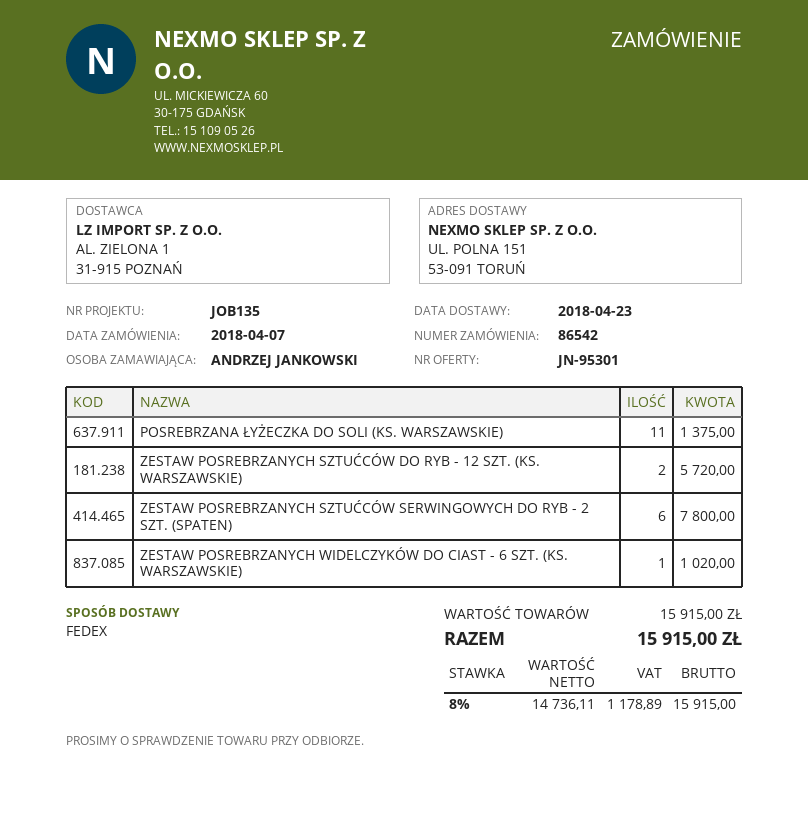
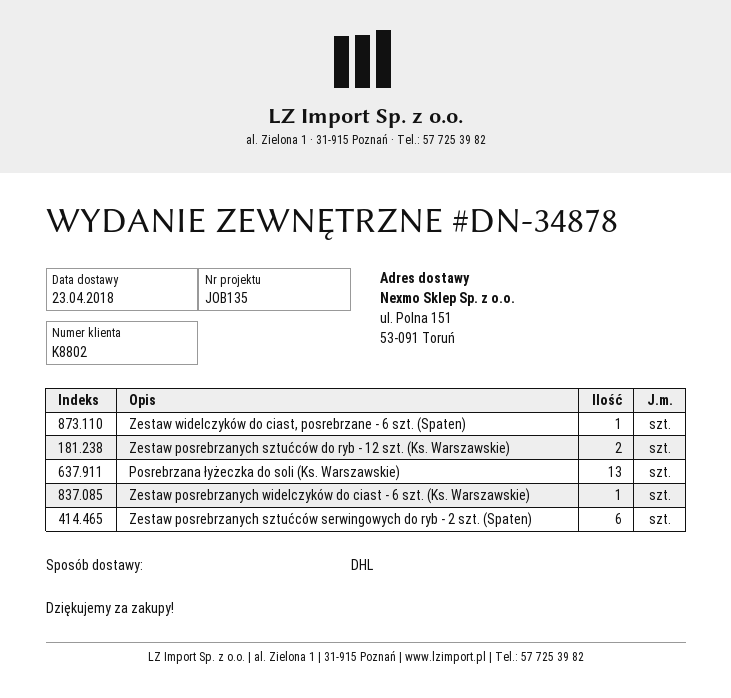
shipping method: FedEx -> DHL
POSREBRZANA ŁYŻECZKA DO SOLI (KS. WARSZAWSKIE): 11 -> 13
Zestaw widelczyków do ciast, posrebrzane - 6 szt. (Spaten): none -> 1

